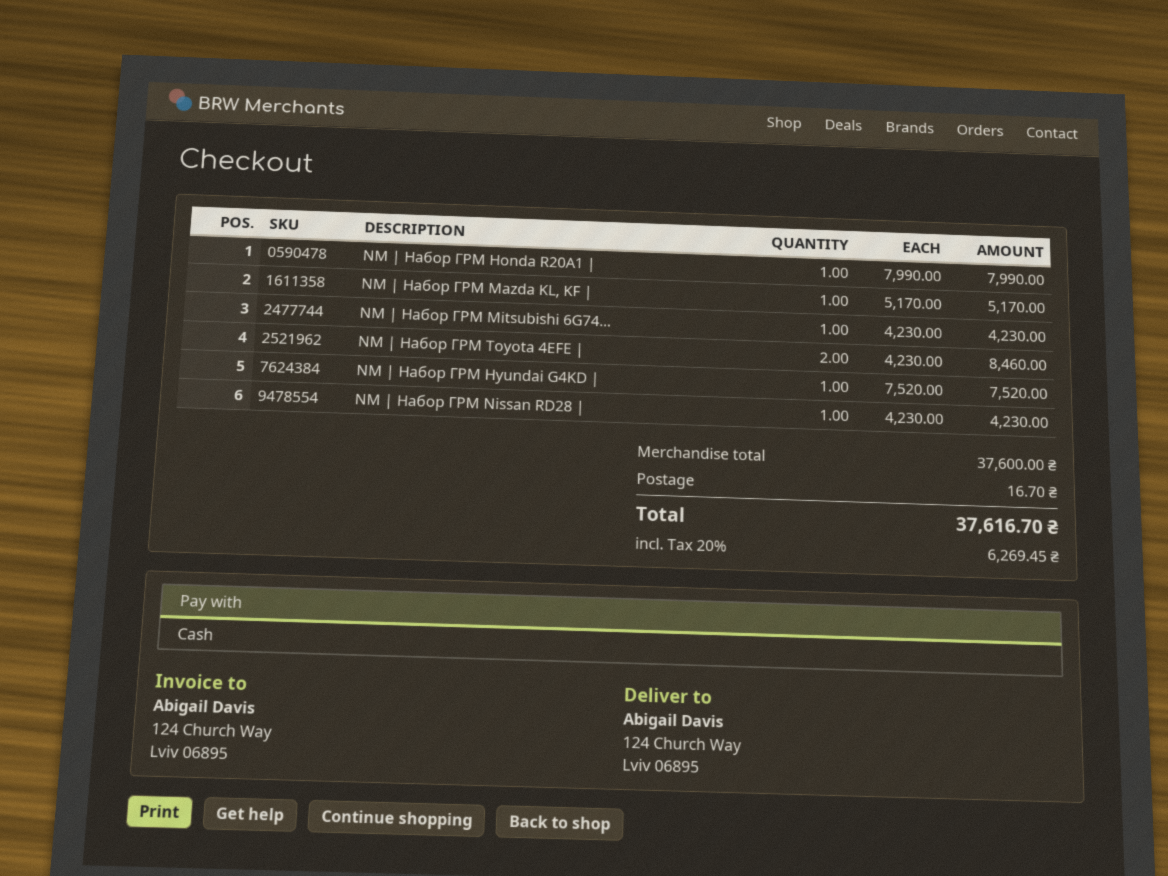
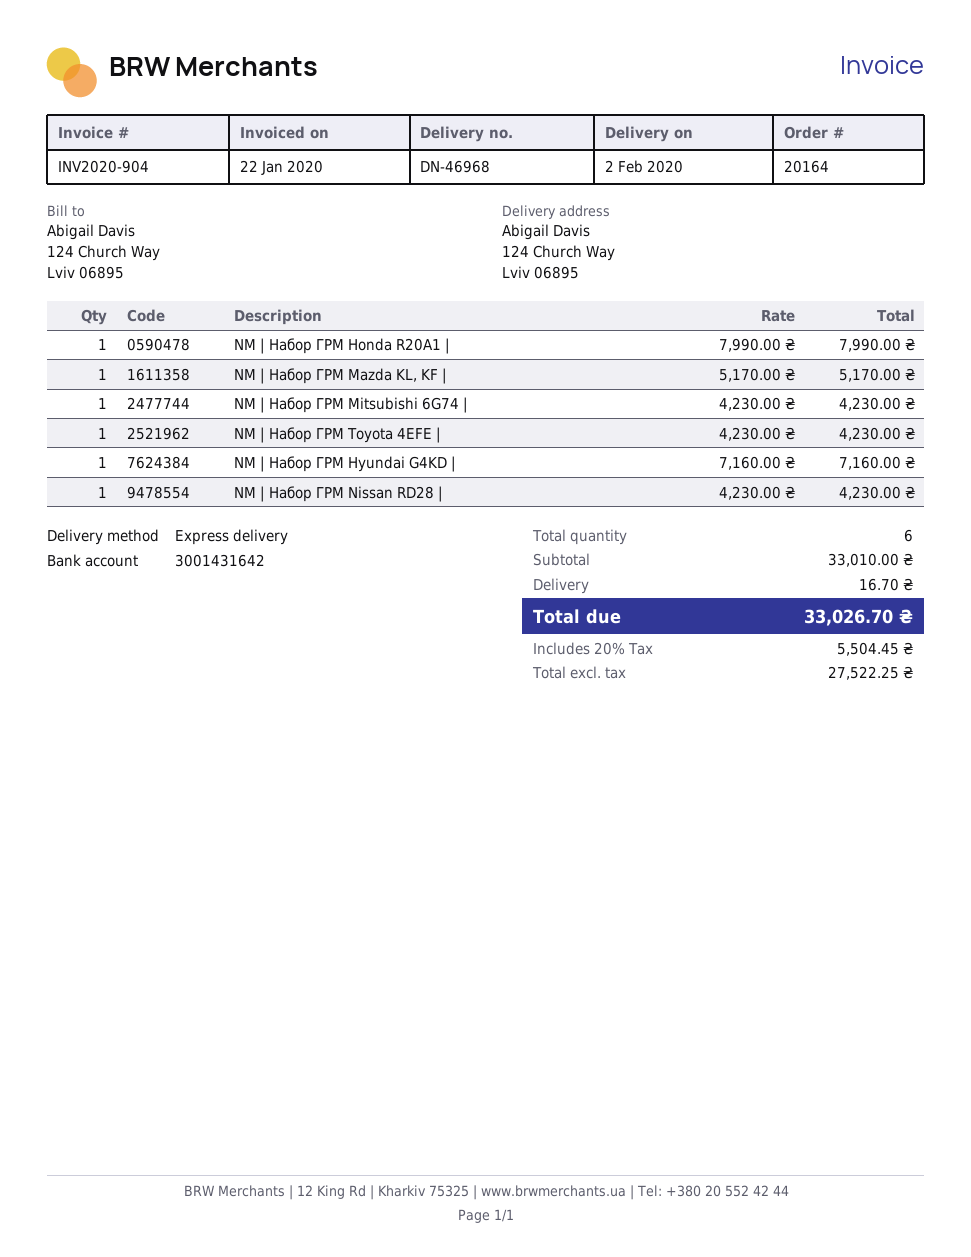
NM | Набор ГРМ Toyota 4EFE |: 2 x 4230.00 = 8460.00 -> 1 x 4230.00 = 4230.00
NM | Набор ГРМ Hyundai G4KD |: 1 x 7520.00 = 7520.00 -> 1 x 7160.00 = 7160.00
subtotal: 37600.00 -> 33010.00
tax: 20% = 6269.45 -> 20% = 5504.45
total: 37616.70 -> 33026.70

